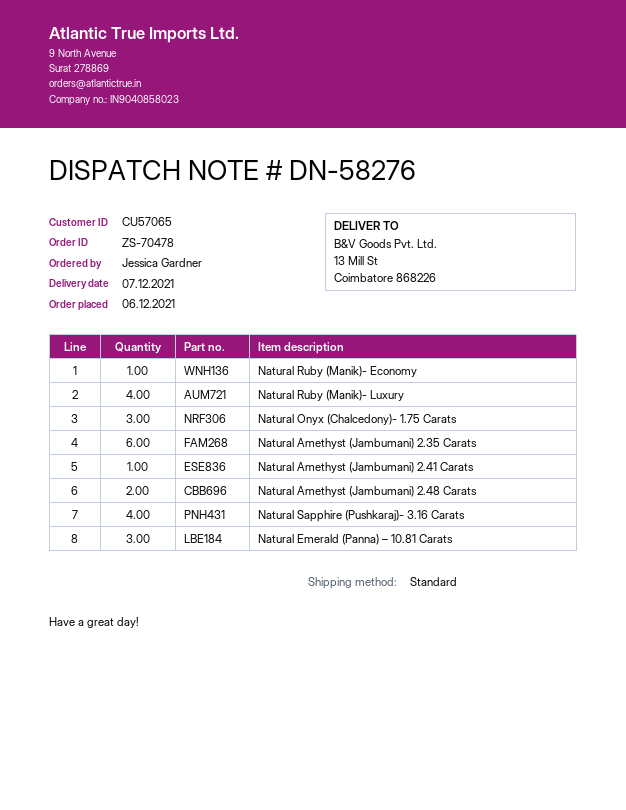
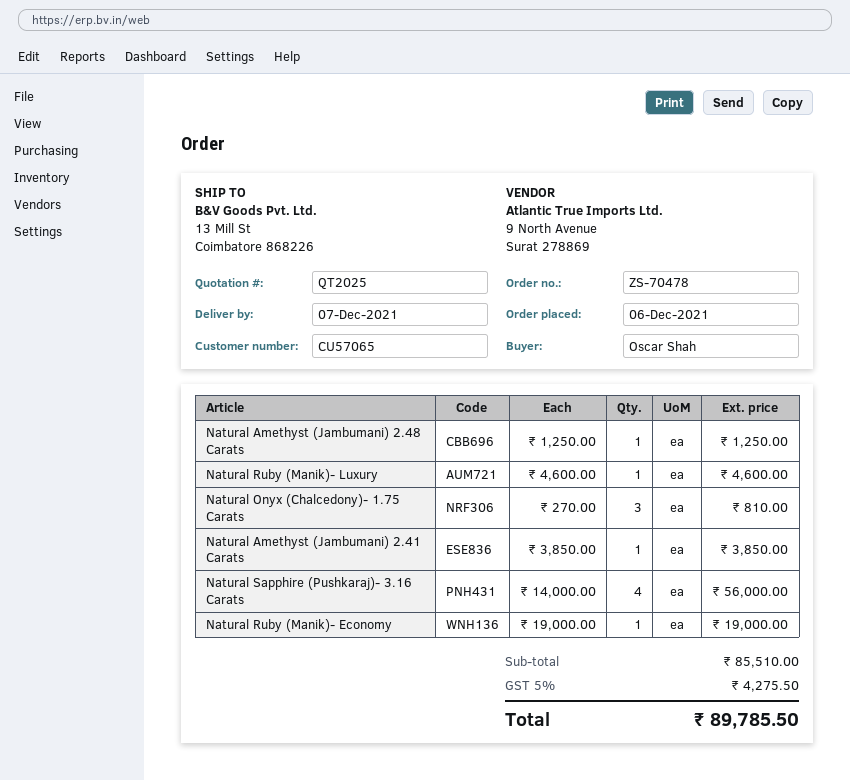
ordered by: Jessica Gardner -> Oscar Shah
Natural Ruby (Manik)- Luxury: 4 -> 1
Natural Amethyst (Jambumani) 2.35 Carats: 6 -> none
Natural Amethyst (Jambumani) 2.48 Carats: 2 -> 1
Natural Emerald (Panna) – 10.81 Carats: 3 -> none

